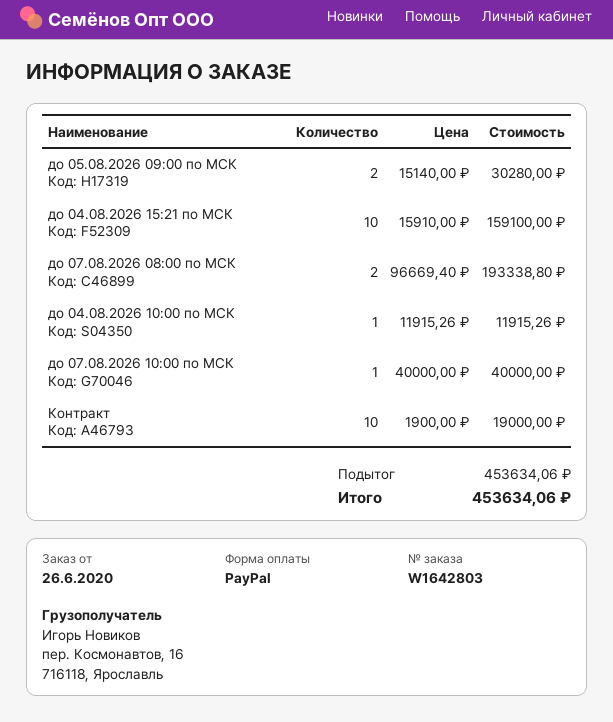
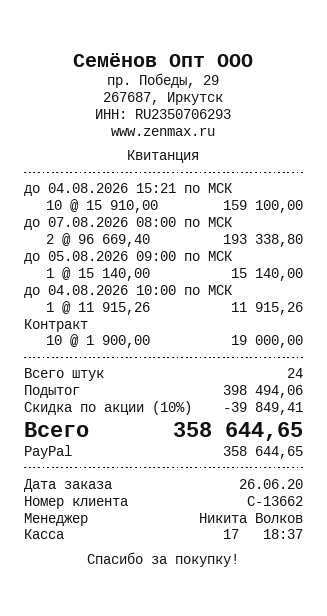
до 05.08.2026 09:00 по МСК: 2 x 15140.00 = 30280.00 -> 1 x 15140.00 = 15140.00
до 07.08.2026 10:00 по МСК: 1 x 40000.00 = 40000.00 -> none
subtotal: 453634.06 -> 398494.06
discount: none -> 10% = 39849.41
total: 453634.06 -> 358644.65

